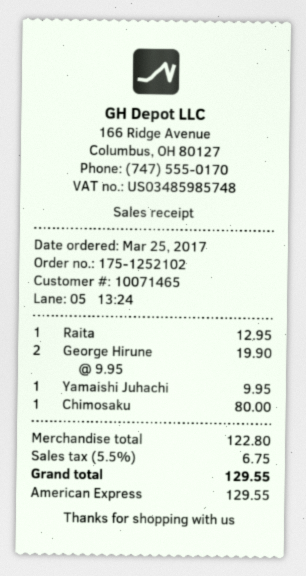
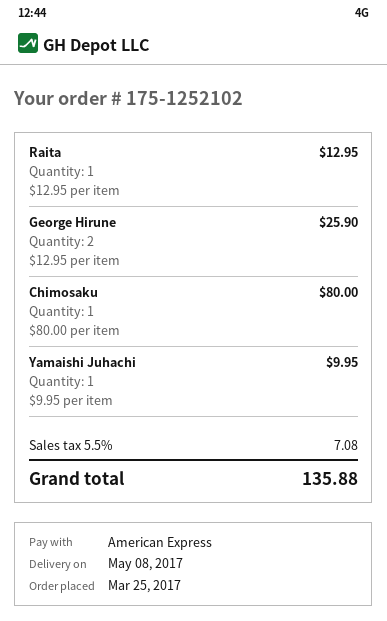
George Hirune: 2 x 9.95 = 19.90 -> 2 x 12.95 = 25.90
tax: 5.5% = 6.75 -> 5.5% = 7.08
total: 129.55 -> 135.88

